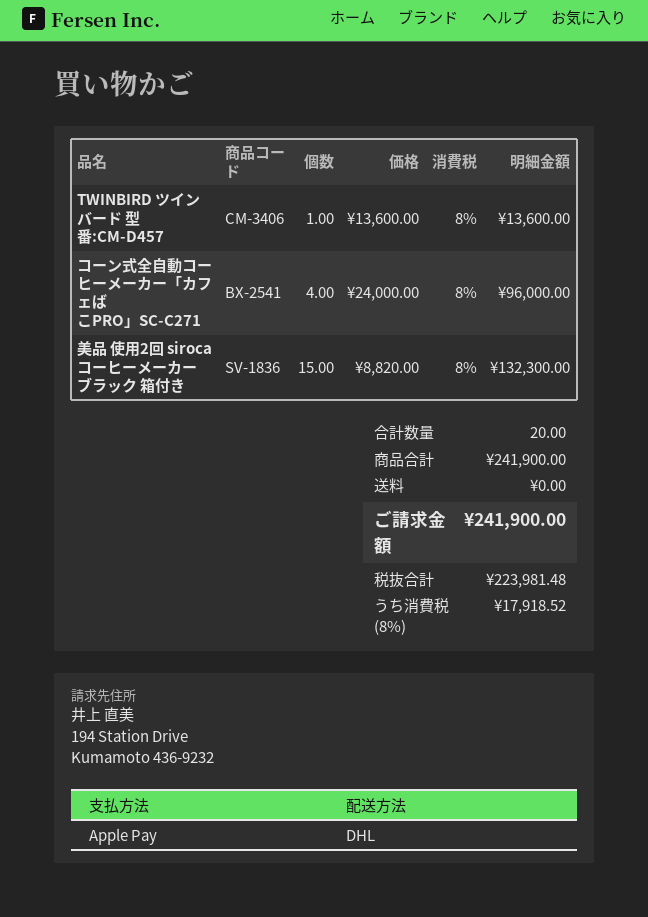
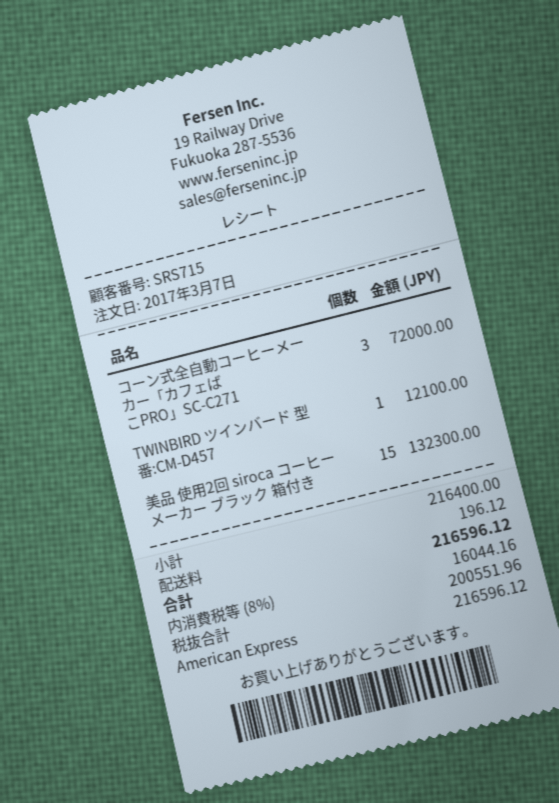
payment method: Apple Pay -> American Express
TWINBIRD ツインバード 型番:CM-D457: 1 for 13600.00 -> 1 for 12100.00
コーン式全自動コーヒーメーカー「カフェばこPRO」SC-C271: 4 for 96000.00 -> 3 for 72000.00
subtotal: 241900.00 -> 216400.00
shipping: 0.00 -> 196.12
net: 223981.48 -> 200551.96
tax: 8% = 17918.52 -> 8% = 16044.16
total: 241900.00 -> 216596.12

